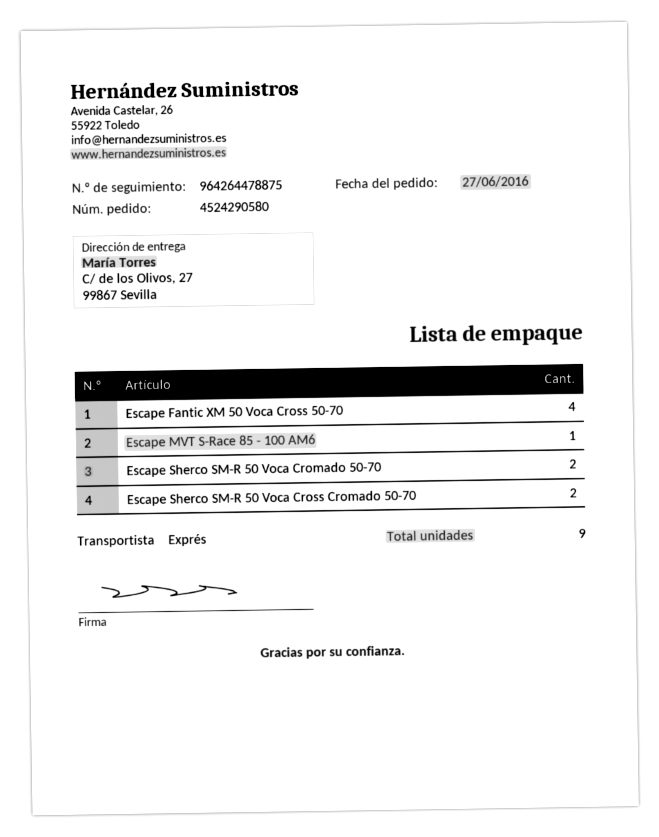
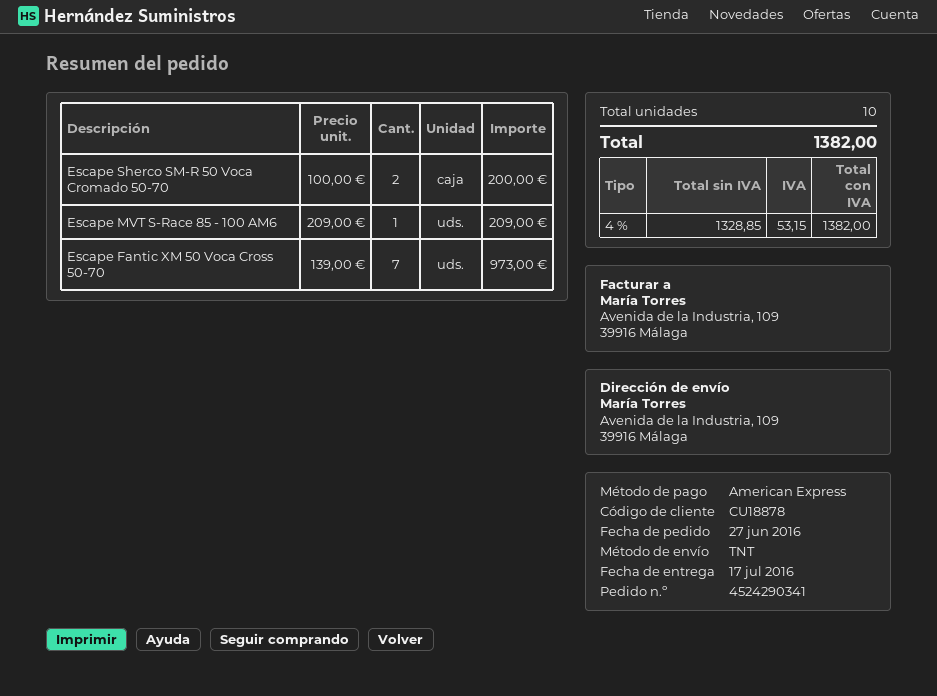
order number: 4524290580 -> 4524290341
shipping method: express -> TNT
ship to: C/ de los Olivos, 27, 99867 Sevilla -> Avenida de la Industria, 109, 39916 Málaga
Escape Fantic XM 50 Voca Cross 50-70: 4 -> 7
Escape Sherco SM-R 50 Voca Cross Cromado 50-70: 2 -> none
total quantity: 9 -> 10

